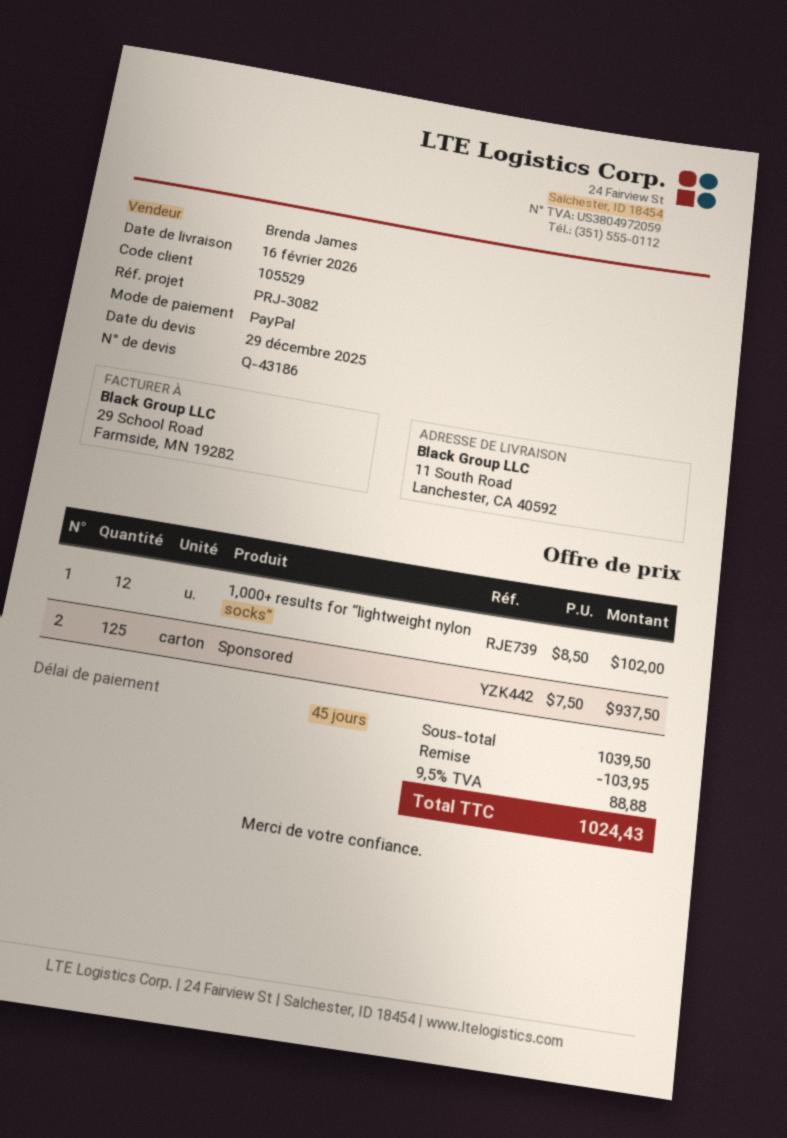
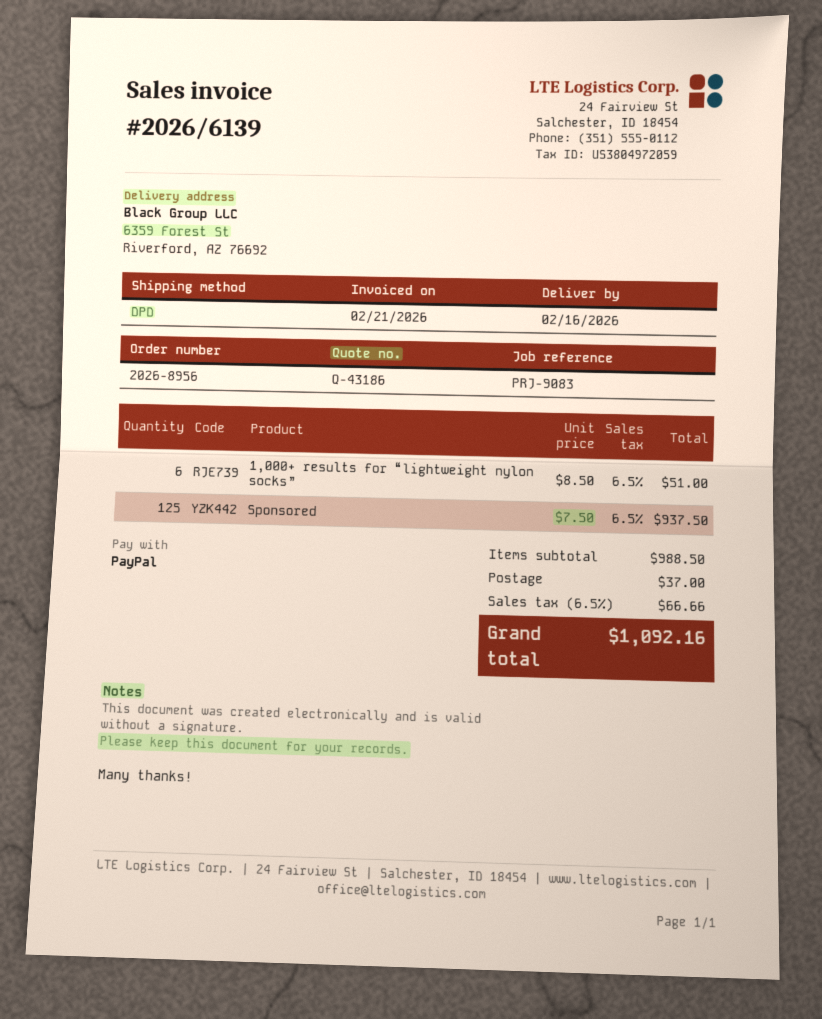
reference: PRJ-3082 -> PRJ-9083
ship to: 11 South Road, Lanchester, CA 40592 -> 6359 Forest St, Riverford, AZ 76692
1,000+ results for “lightweight nylon socks”: 12 x 8.50 = 102.00 -> 6 x 8.50 = 51.00
subtotal: 1039.50 -> 988.50
discount: 103.95 -> none
shipping: none -> 37.00
tax: 9.5% = 88.88 -> 6.5% = 66.66
total: 1024.43 -> 1092.16

